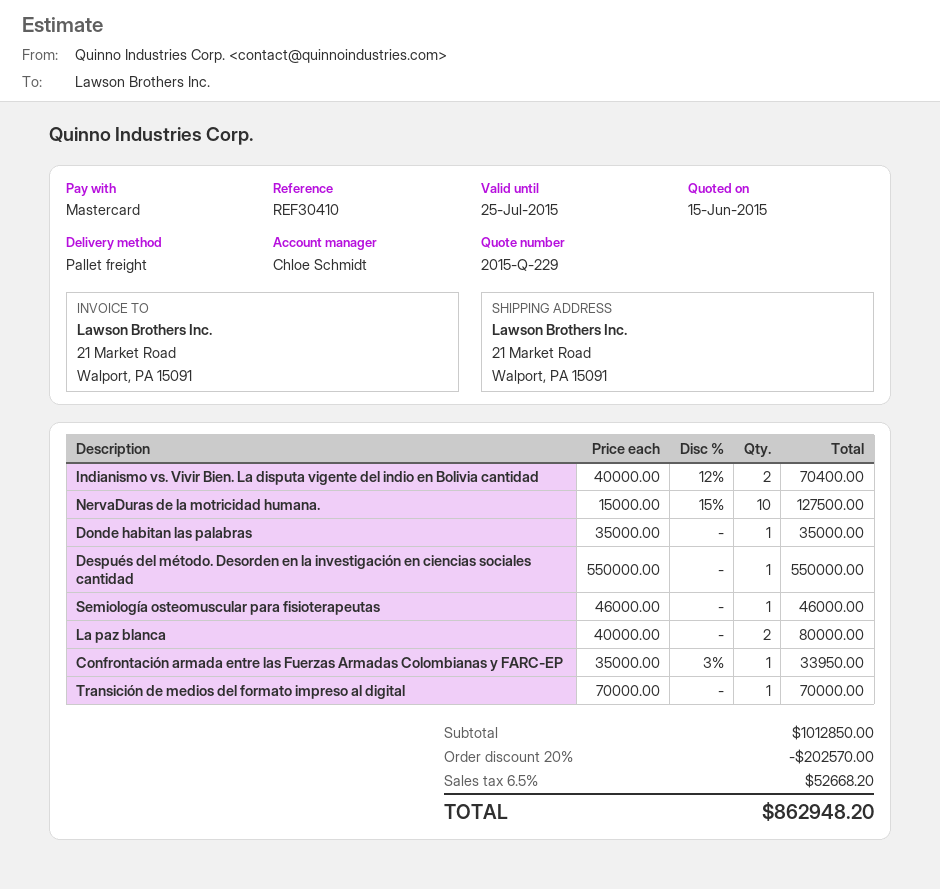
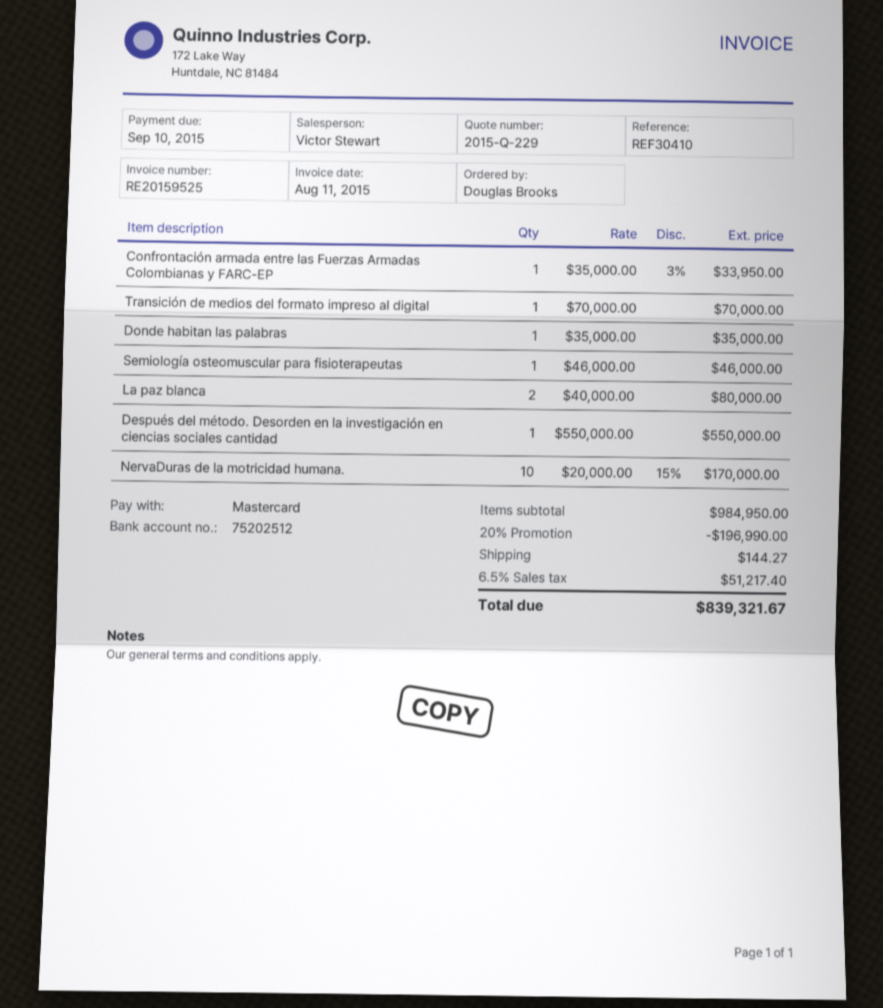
sales rep: Chloe Schmidt -> Victor Stewart
Indianismo vs. Vivir Bien. La disputa vigente del indio en Bolivia cantidad: 2 x 40000.00 - 12% = 70400.00 -> none
NervaDuras de la motricidad humana.: 10 x 15000.00 - 15% = 127500.00 -> 10 x 20000.00 - 15% = 170000.00
subtotal: 1012850.00 -> 984950.00
discount: 20% = 202570.00 -> 20% = 196990.00
shipping: none -> 144.27
tax: 6.5% = 52668.20 -> 6.5% = 51217.40
total: 862948.20 -> 839321.67

